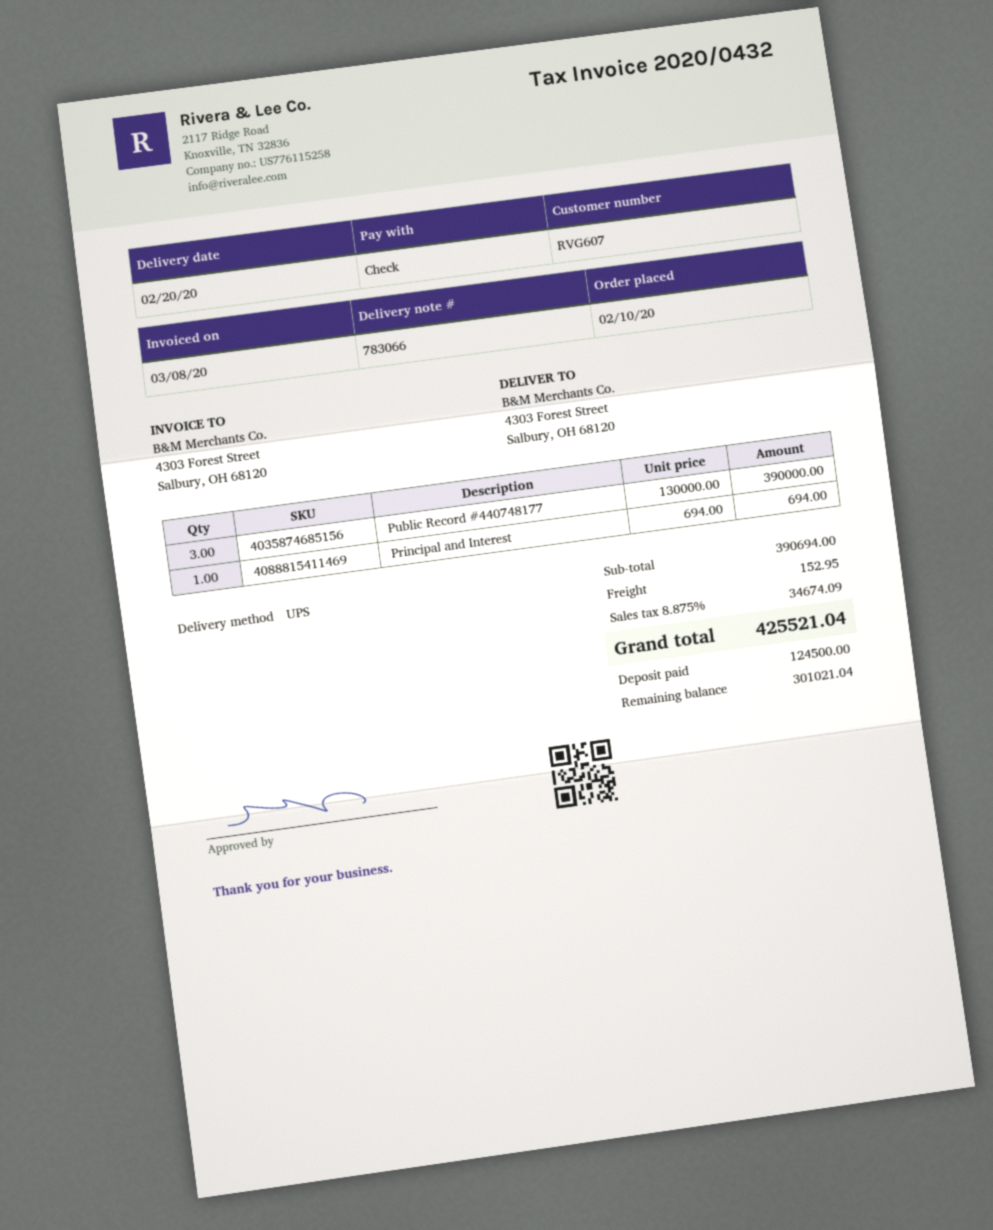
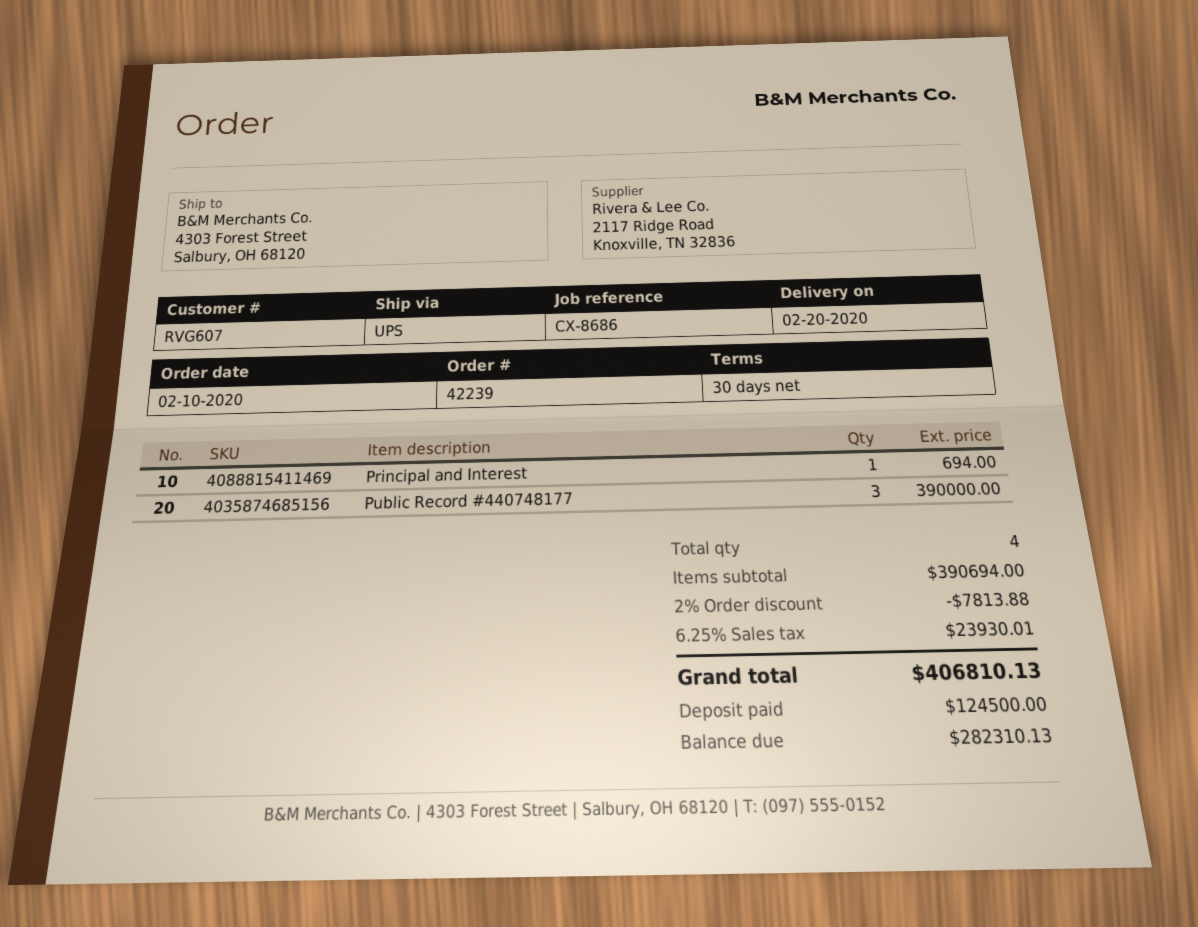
discount: none -> 2% = 7813.88
shipping: 152.95 -> none
tax: 8.875% = 34674.09 -> 6.25% = 23930.01
total: 425521.04 -> 406810.13
balance: 301021.04 -> 282310.13

